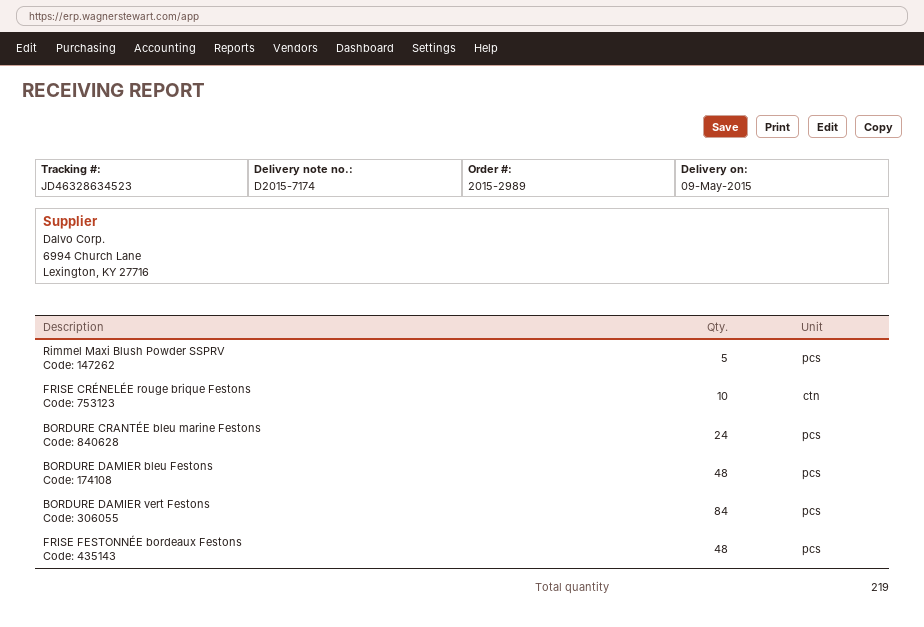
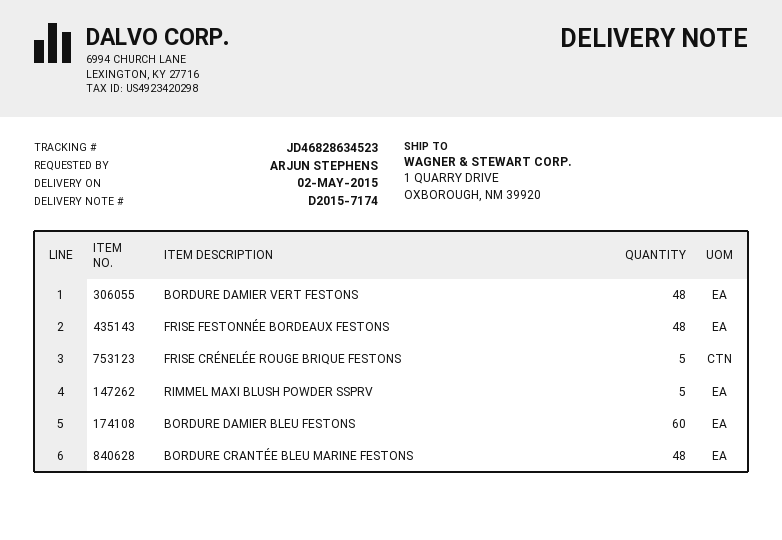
delivery date: 2015-05-09 -> 2015-05-02
tracking number: JD46328634523 -> JD46828634523
FRISE CRÉNELÉE rouge brique Festons: 10 -> 5
BORDURE CRANTÉE bleu marine Festons: 24 -> 48
BORDURE DAMIER bleu Festons: 48 -> 60
BORDURE DAMIER vert Festons: 84 -> 48

